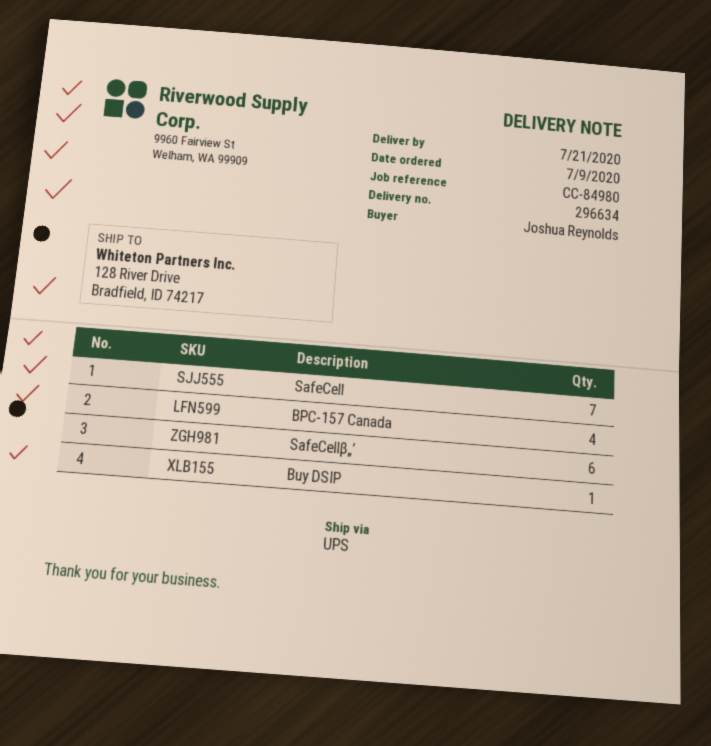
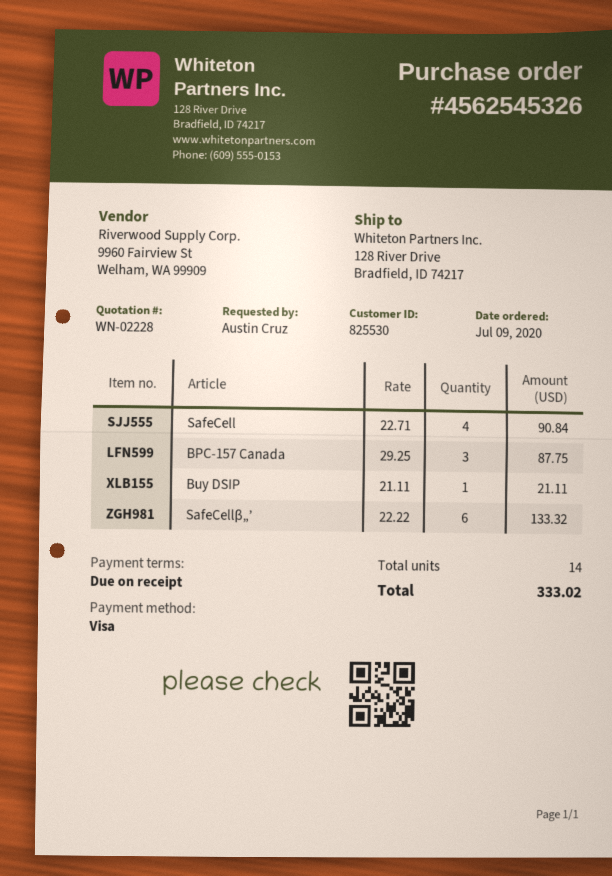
ordered by: Joshua Reynolds -> Austin Cruz
SafeCell: 7 -> 4
BPC-157 Canada: 4 -> 3

